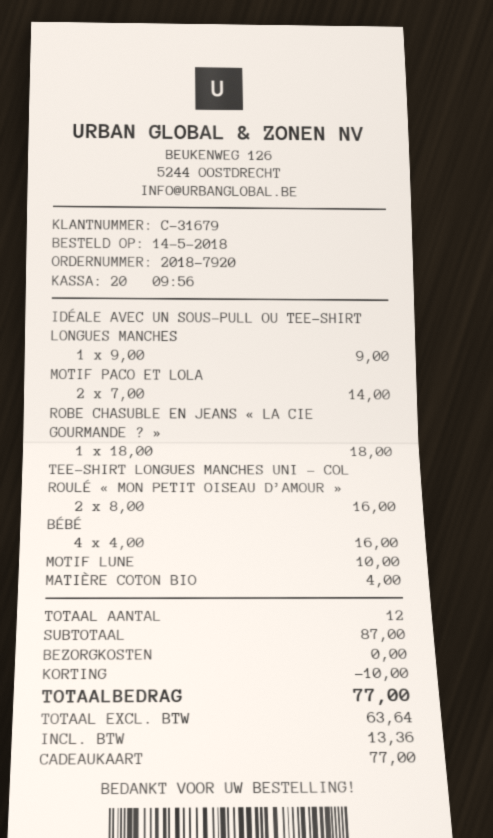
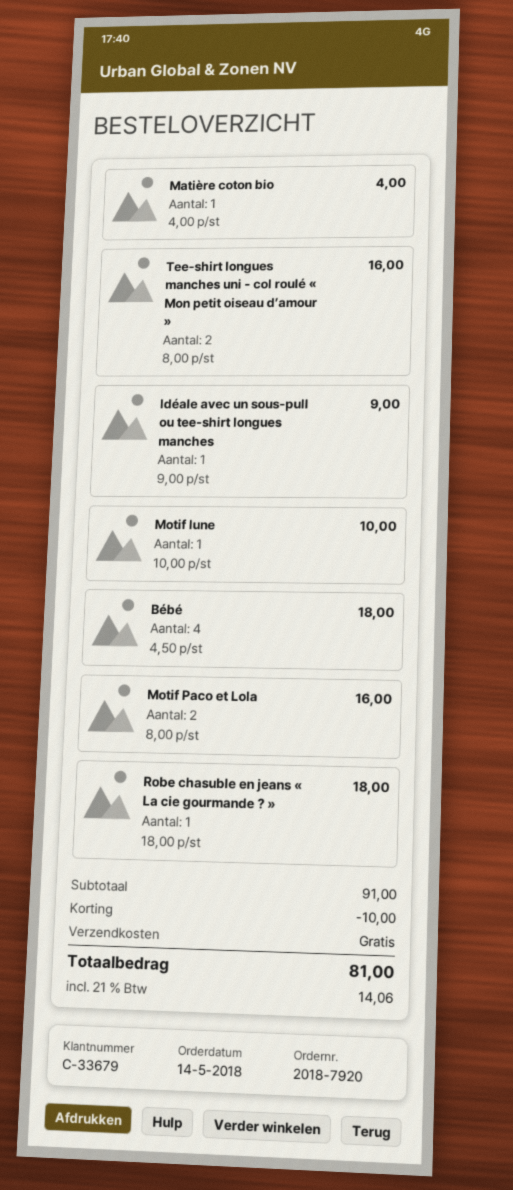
customer number: C-31679 -> C-33679
MOTIF PACO ET LOLA: 2 x 7.00 = 14.00 -> 2 x 8.00 = 16.00
BÉBÉ: 4 x 4.00 = 16.00 -> 4 x 4.50 = 18.00
subtotal: 87.00 -> 91.00
tax: 13.36 -> 14.06
total: 77.00 -> 81.00

